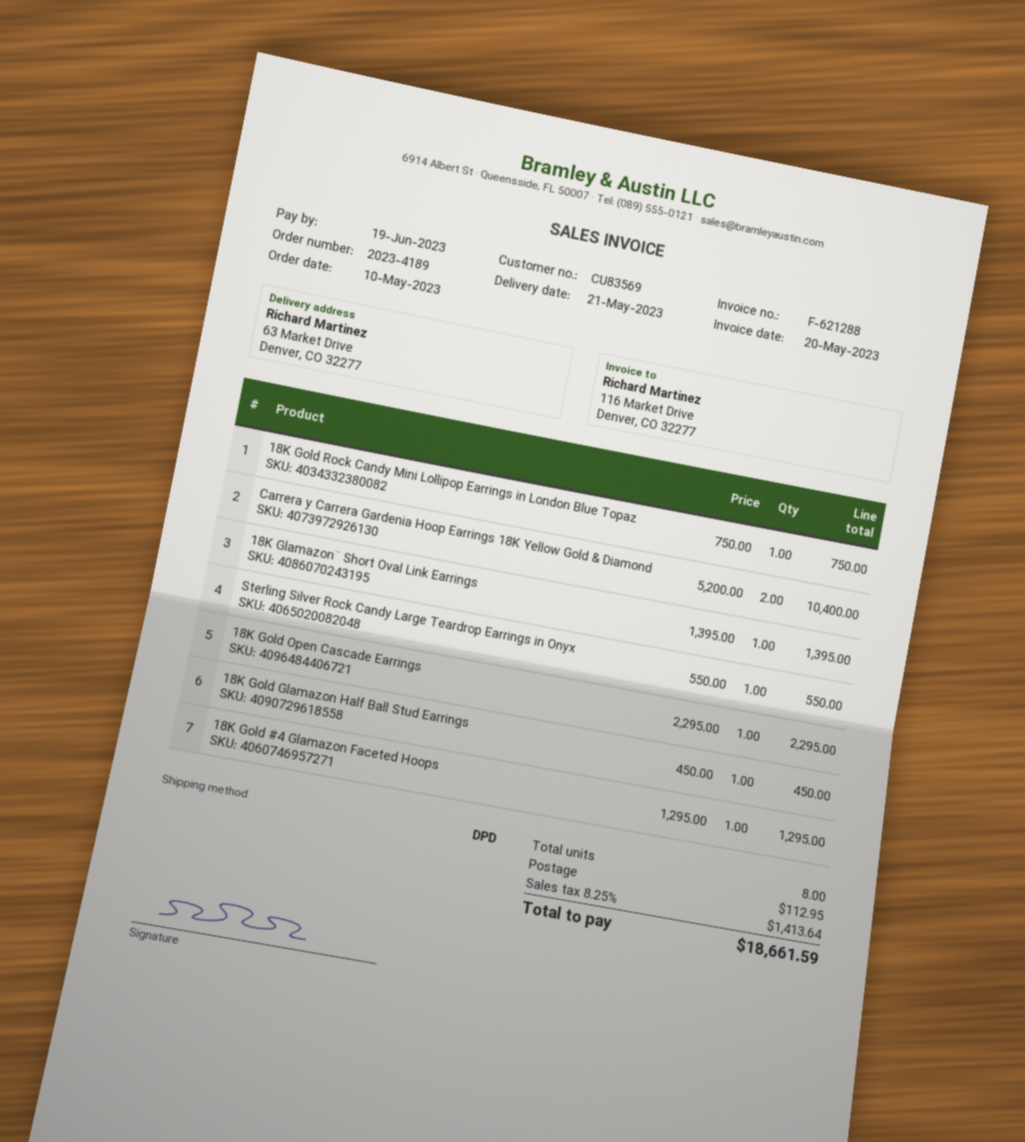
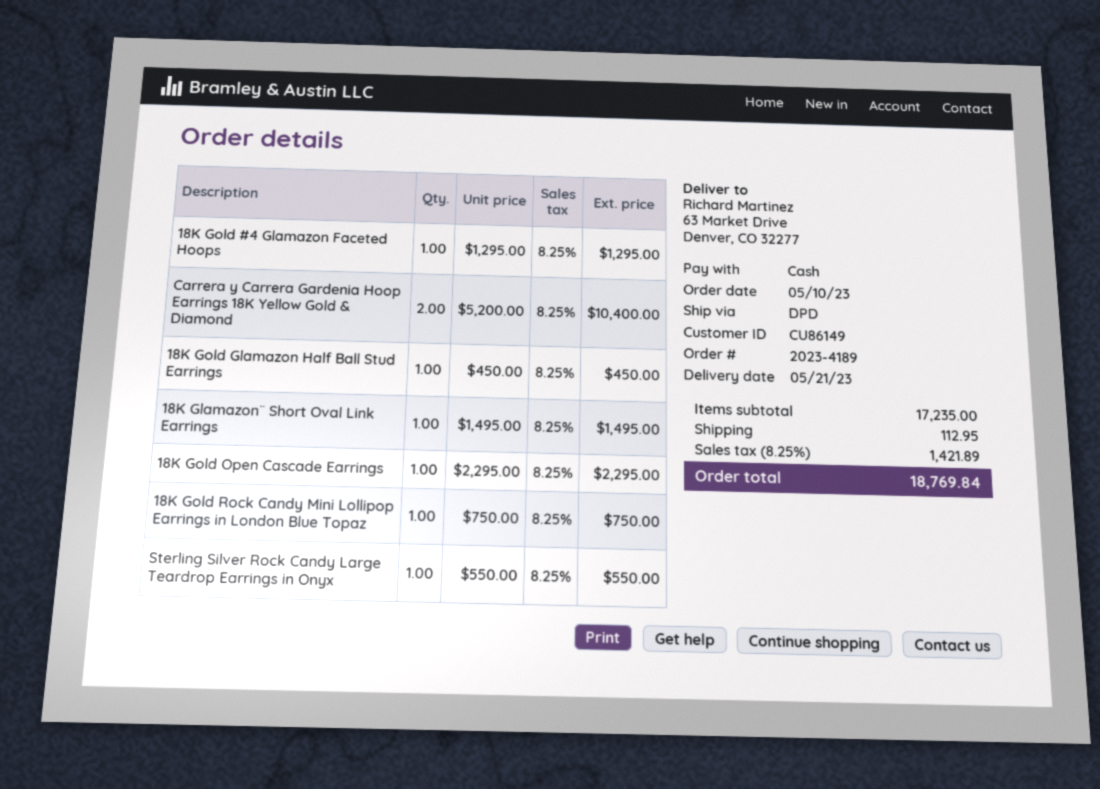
customer number: CU83569 -> CU86149
18K Glamazon¨ Short Oval Link Earrings: 1 x 1395.00 = 1395.00 -> 1 x 1495.00 = 1495.00
tax: 8.25% = 1413.64 -> 8.25% = 1421.89
total: 18661.59 -> 18769.84

